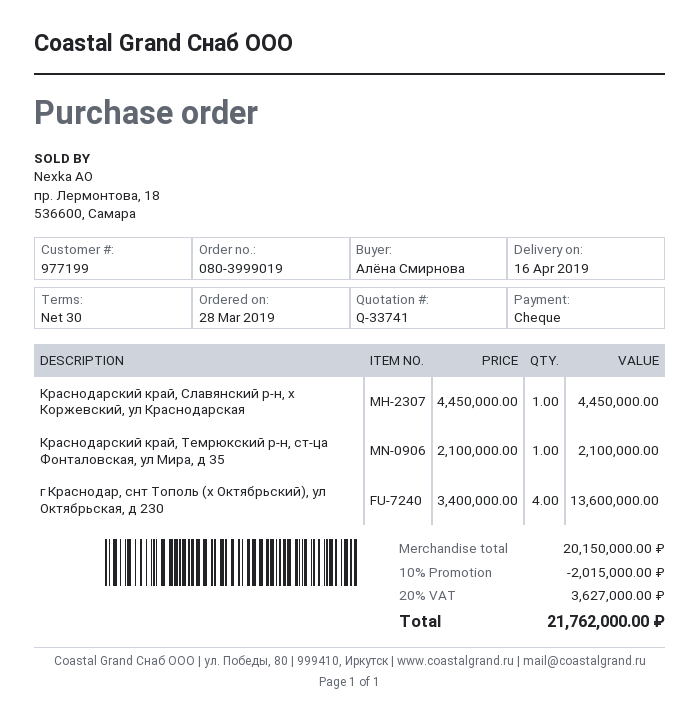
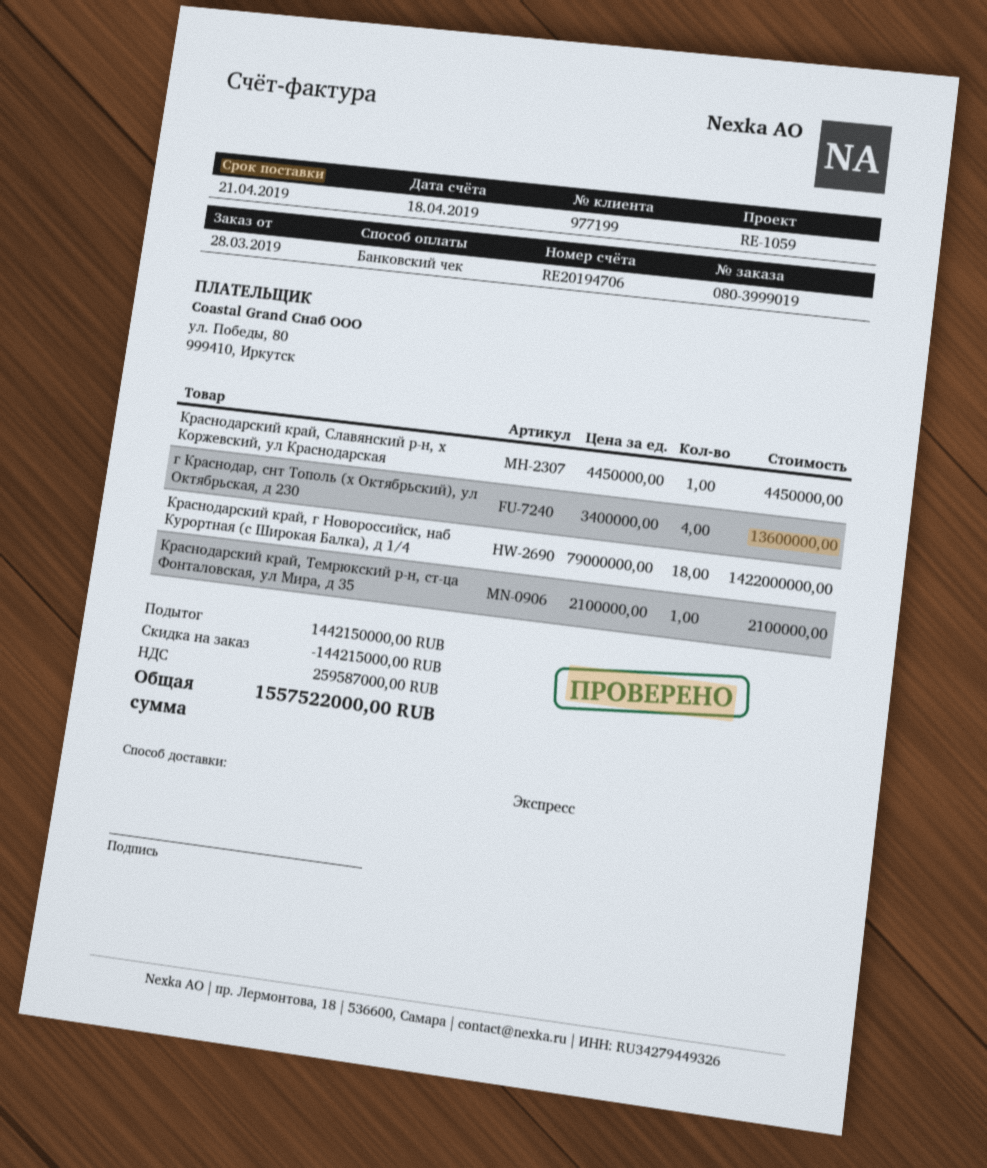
delivery date: 2019-04-16 -> 2019-04-21
Краснодарский край, г Новороссийск, наб Курортная (с Широкая Балка), д 1/4: none -> 18 x 79000000.00 = 1422000000.00
subtotal: 20150000.00 -> 1442150000.00
discount: 2015000.00 -> 144215000.00
tax: 3627000.00 -> 259587000.00
total: 21762000.00 -> 1557522000.00

